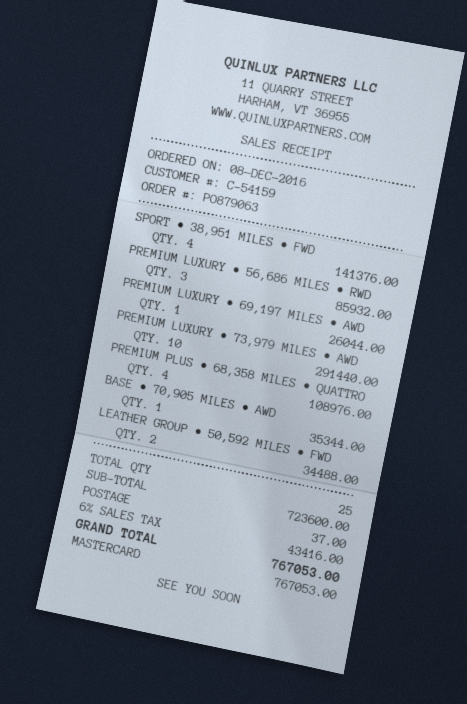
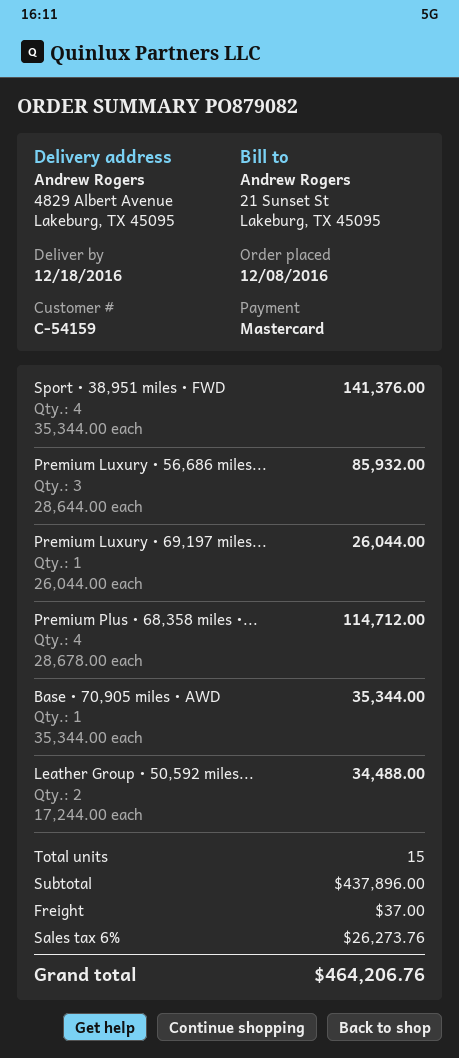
order number: PO879063 -> PO879082
PREMIUM LUXURY • 73,979 MILES • AWD: 10 for 291440.00 -> none
PREMIUM PLUS • 68,358 MILES • QUATTRO: 4 for 108976.00 -> 4 for 114712.00
total quantity: 25 -> 15
subtotal: 723600.00 -> 437896.00
tax: 6% = 43416.00 -> 6% = 26273.76
total: 767053.00 -> 464206.76

